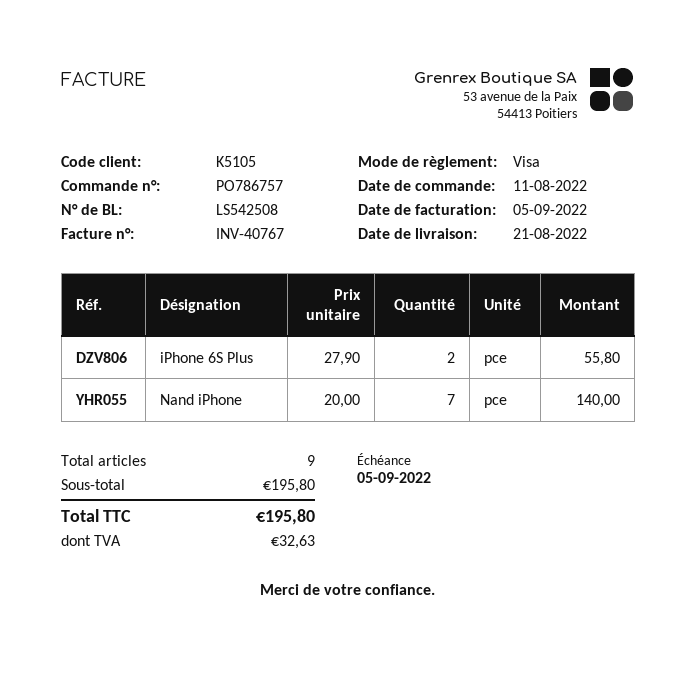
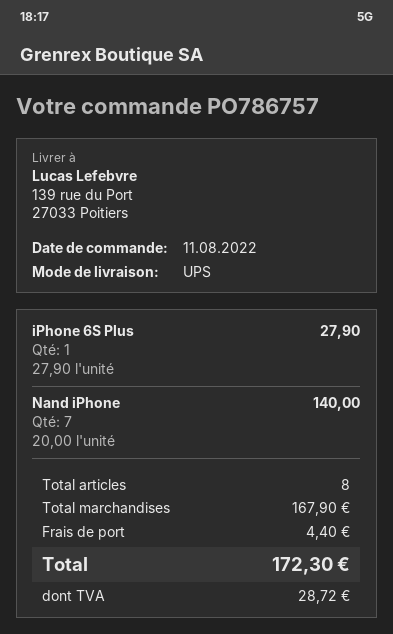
iPhone 6S Plus: 2 x 27.90 = 55.80 -> 1 x 27.90 = 27.90
total quantity: 9 -> 8
subtotal: 195.80 -> 167.90
shipping: none -> 4.40
tax: 32.63 -> 28.72
total: 195.80 -> 172.30

